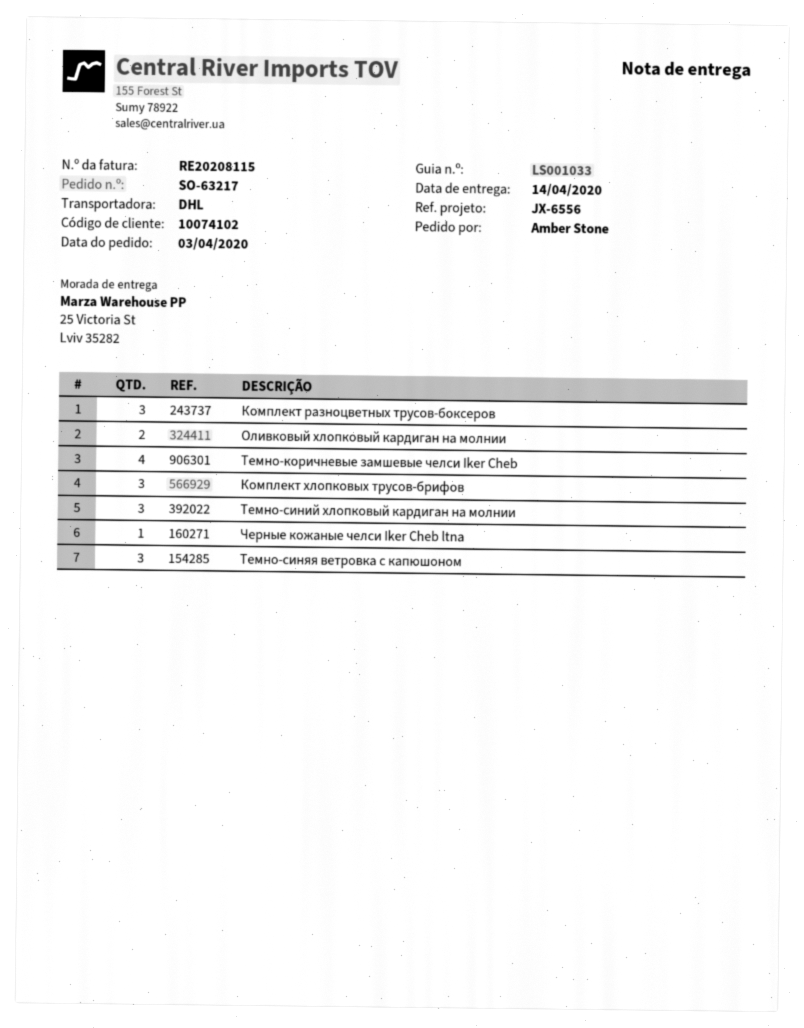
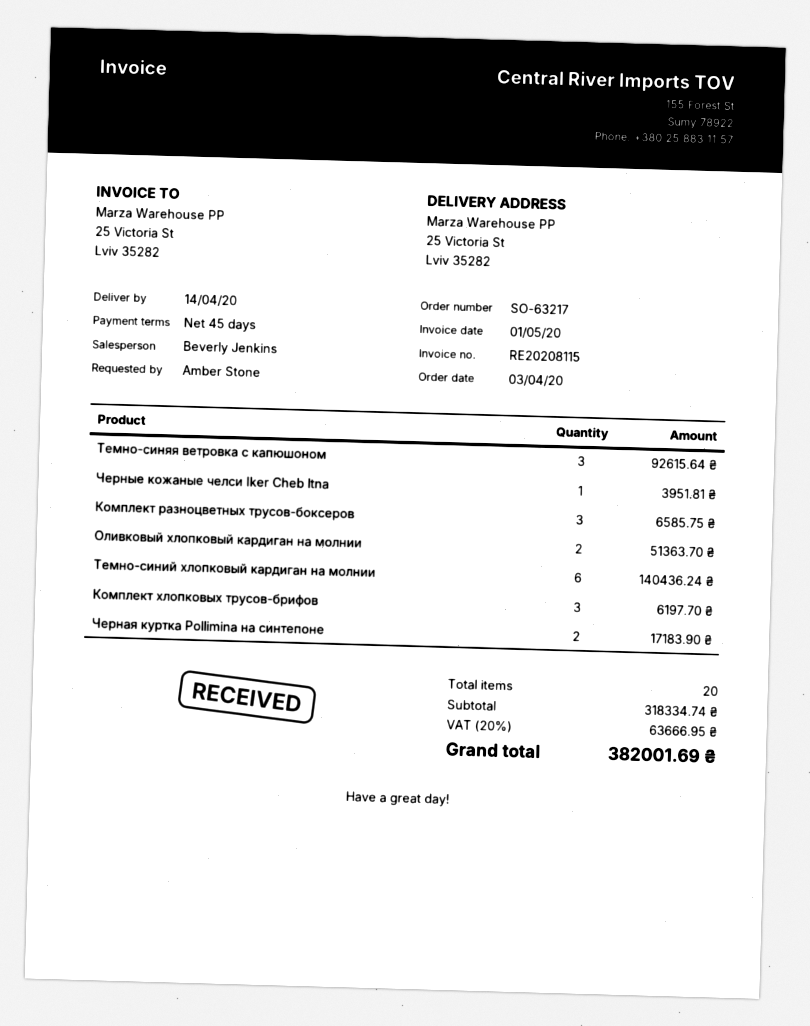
Темно-коричневые замшевые челси Iker Cheb: 4 -> none
Темно-синий хлопковый кардиган на молнии: 3 -> 6
Черная куртка Pollimina на синтепоне: none -> 2

